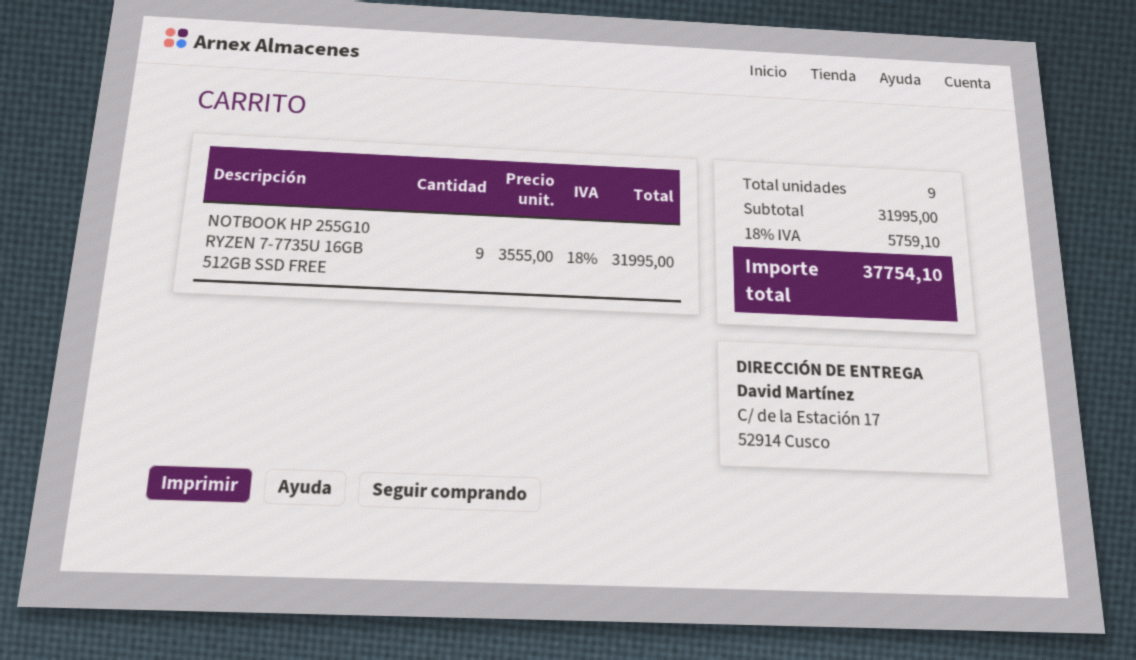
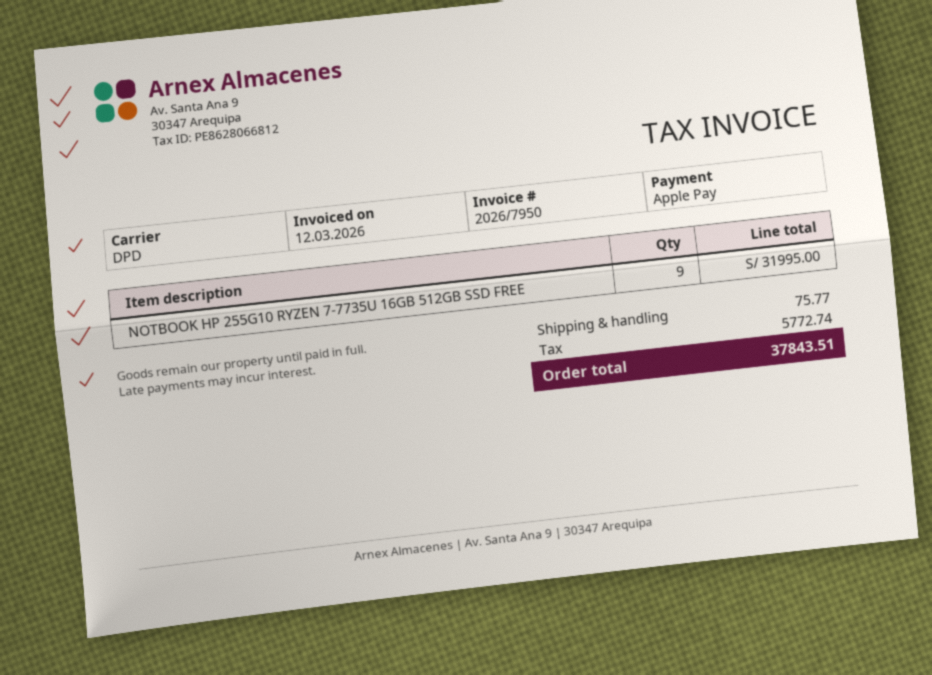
shipping: none -> 75.77
tax: 5759.10 -> 5772.74
total: 37754.10 -> 37843.51

